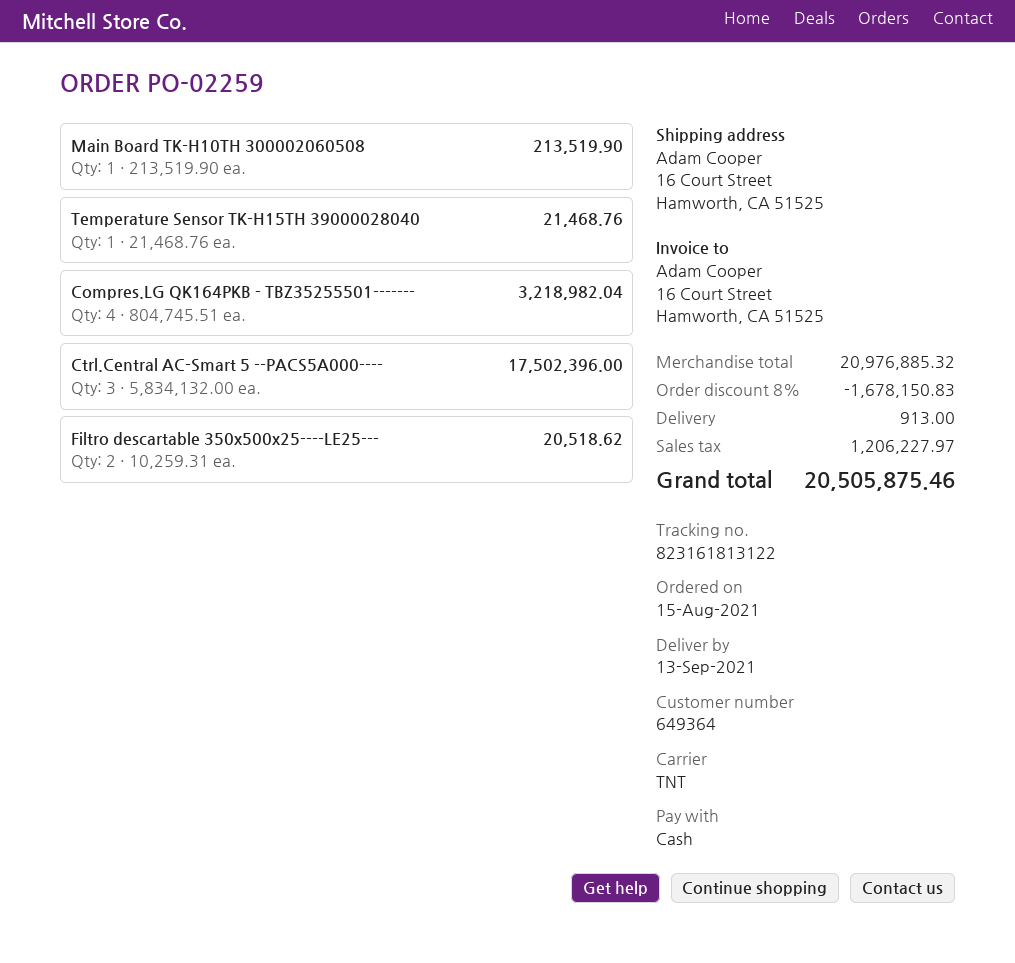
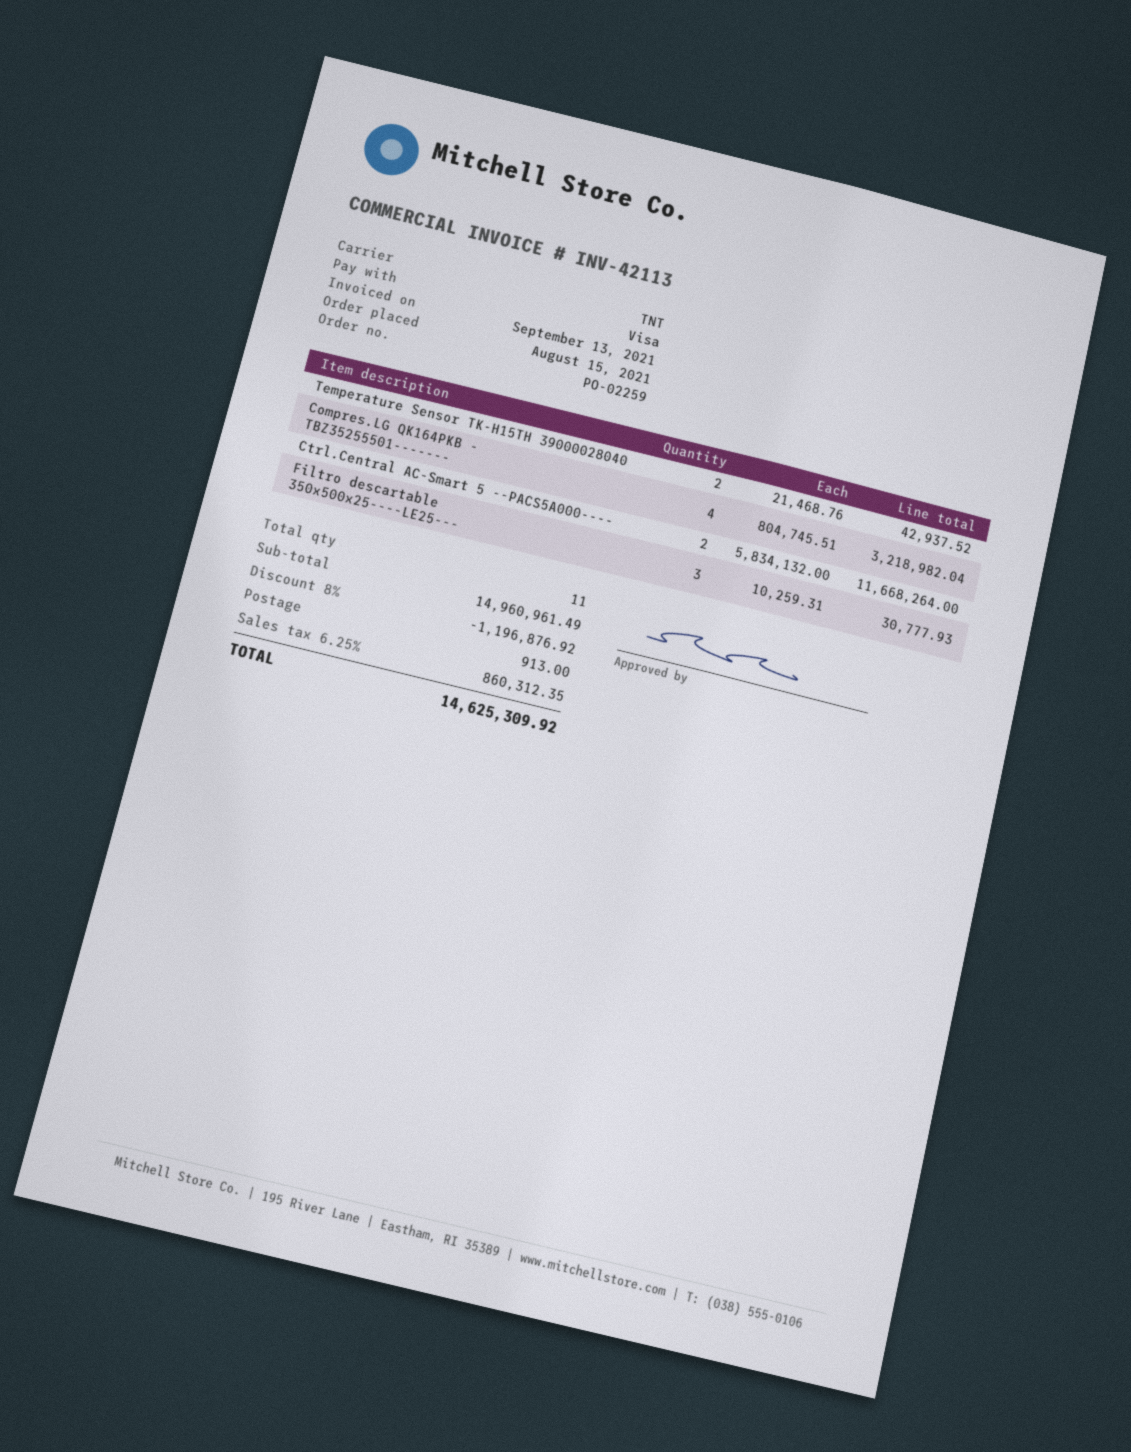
payment method: cash -> Visa
Main Board TK-H10TH 300002060508: 1 x 213519.90 = 213519.90 -> none
Temperature Sensor TK-H15TH 39000028040: 1 x 21468.76 = 21468.76 -> 2 x 21468.76 = 42937.52
Ctrl.Central AC-Smart 5 --PACS5A000----: 3 x 5834132.00 = 17502396.00 -> 2 x 5834132.00 = 11668264.00
Filtro descartable 350x500x25----LE25---: 2 x 10259.31 = 20518.62 -> 3 x 10259.31 = 30777.93
subtotal: 20976885.32 -> 14960961.49
discount: 8% = 1678150.83 -> 8% = 1196876.92
tax: 1206227.97 -> 860312.35
total: 20505875.46 -> 14625309.92

